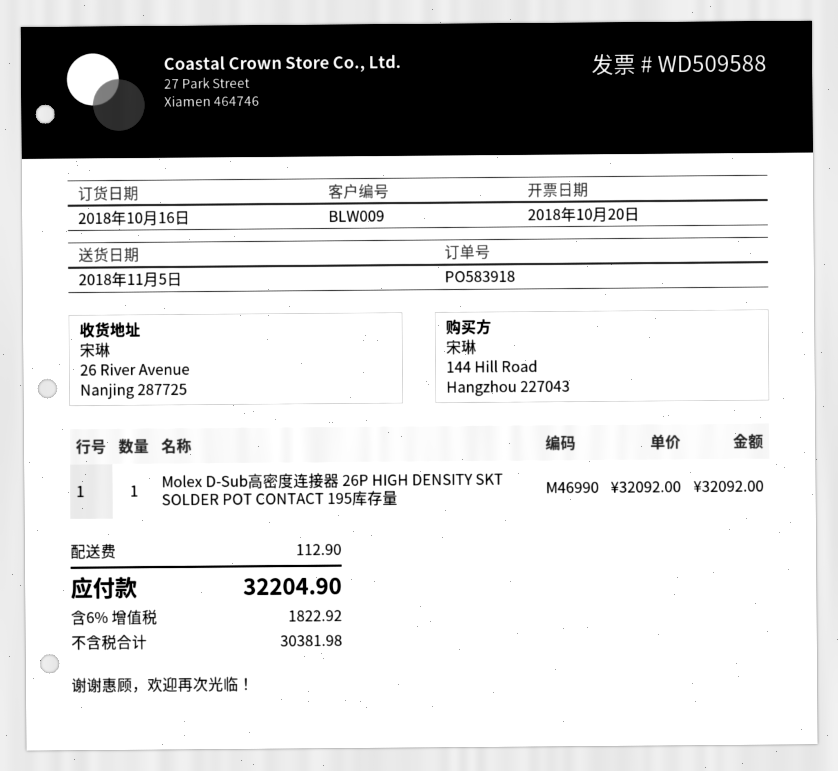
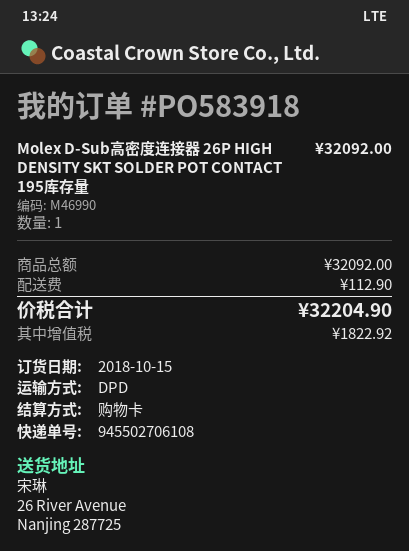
order date: 2018-10-16 -> 2018-10-15

